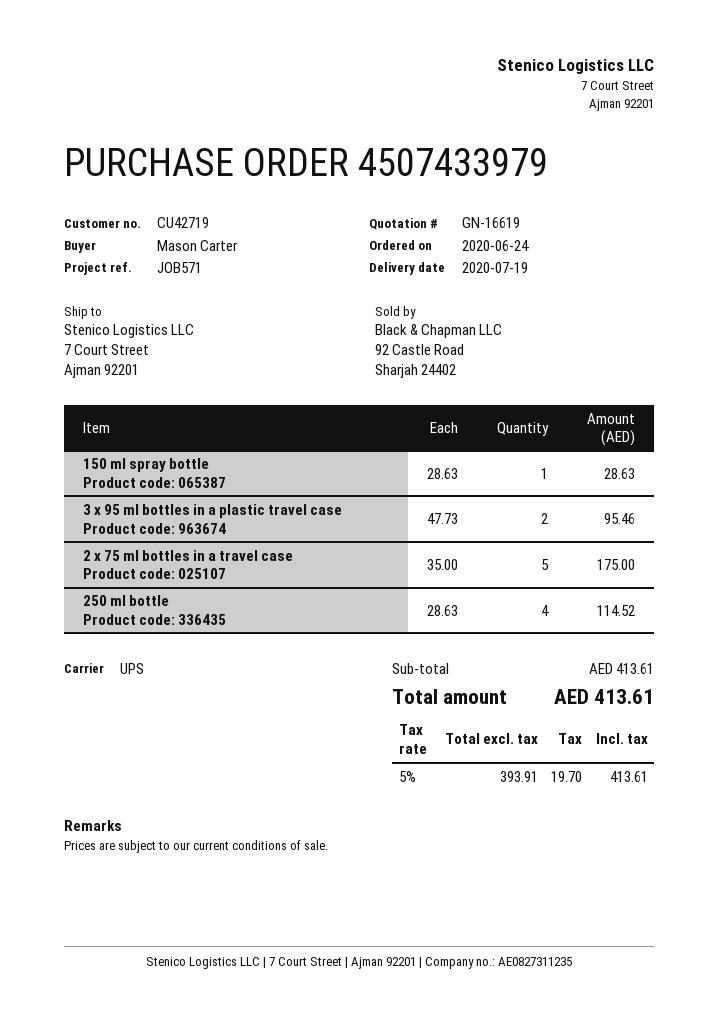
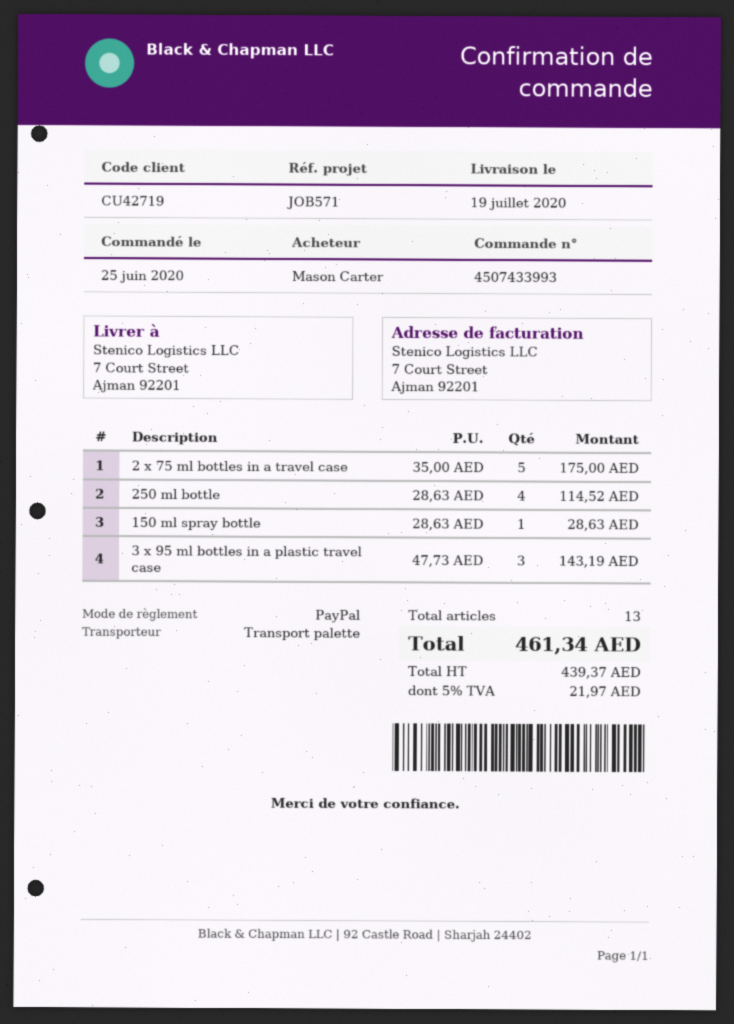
order number: 4507433979 -> 4507433993
order date: 2020-06-24 -> 2020-06-25
shipping method: UPS -> pallet freight
3 x 95 ml bottles in a plastic travel case: 2 x 47.73 = 95.46 -> 3 x 47.73 = 143.19
net: 393.91 -> 439.37
tax: 5% = 19.70 -> 5% = 21.97
total: 413.61 -> 461.34

